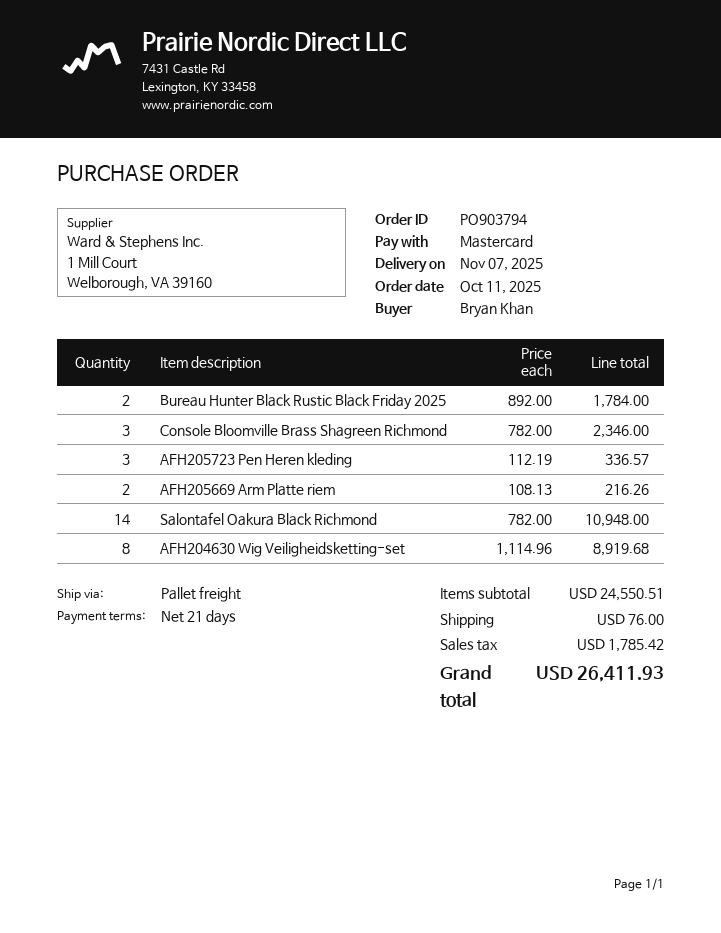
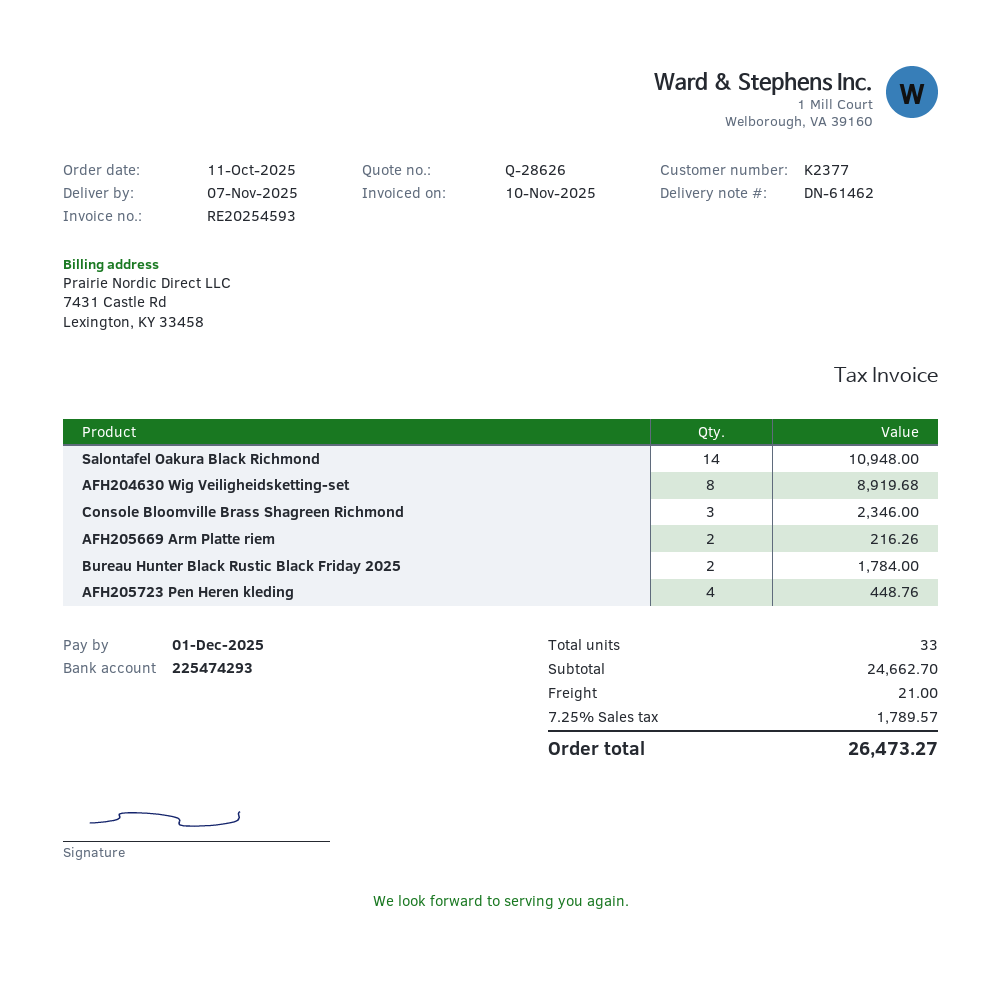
AFH205723 Pen Heren kleding: 3 for 336.57 -> 4 for 448.76
subtotal: 24550.51 -> 24662.70
shipping: 76.00 -> 21.00
tax: 1785.42 -> 1789.57
total: 26411.93 -> 26473.27

